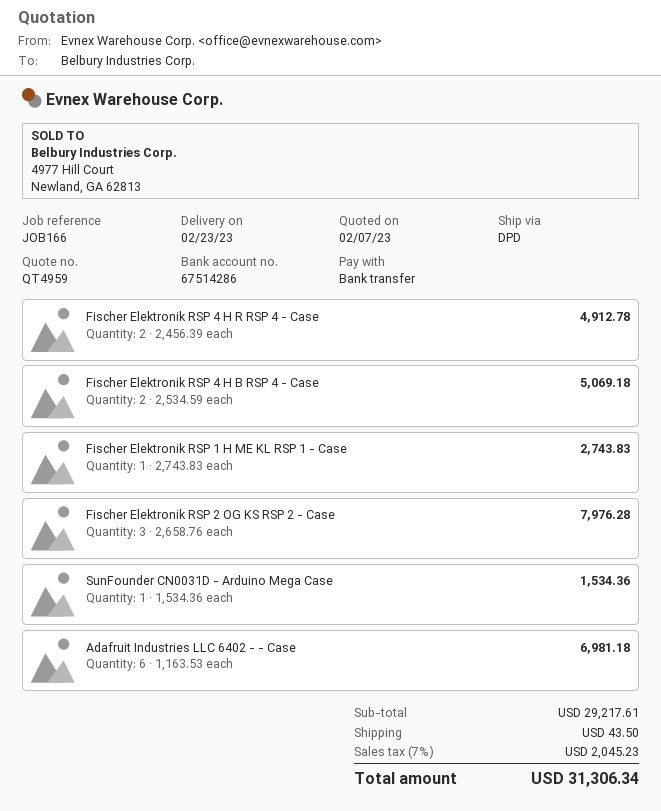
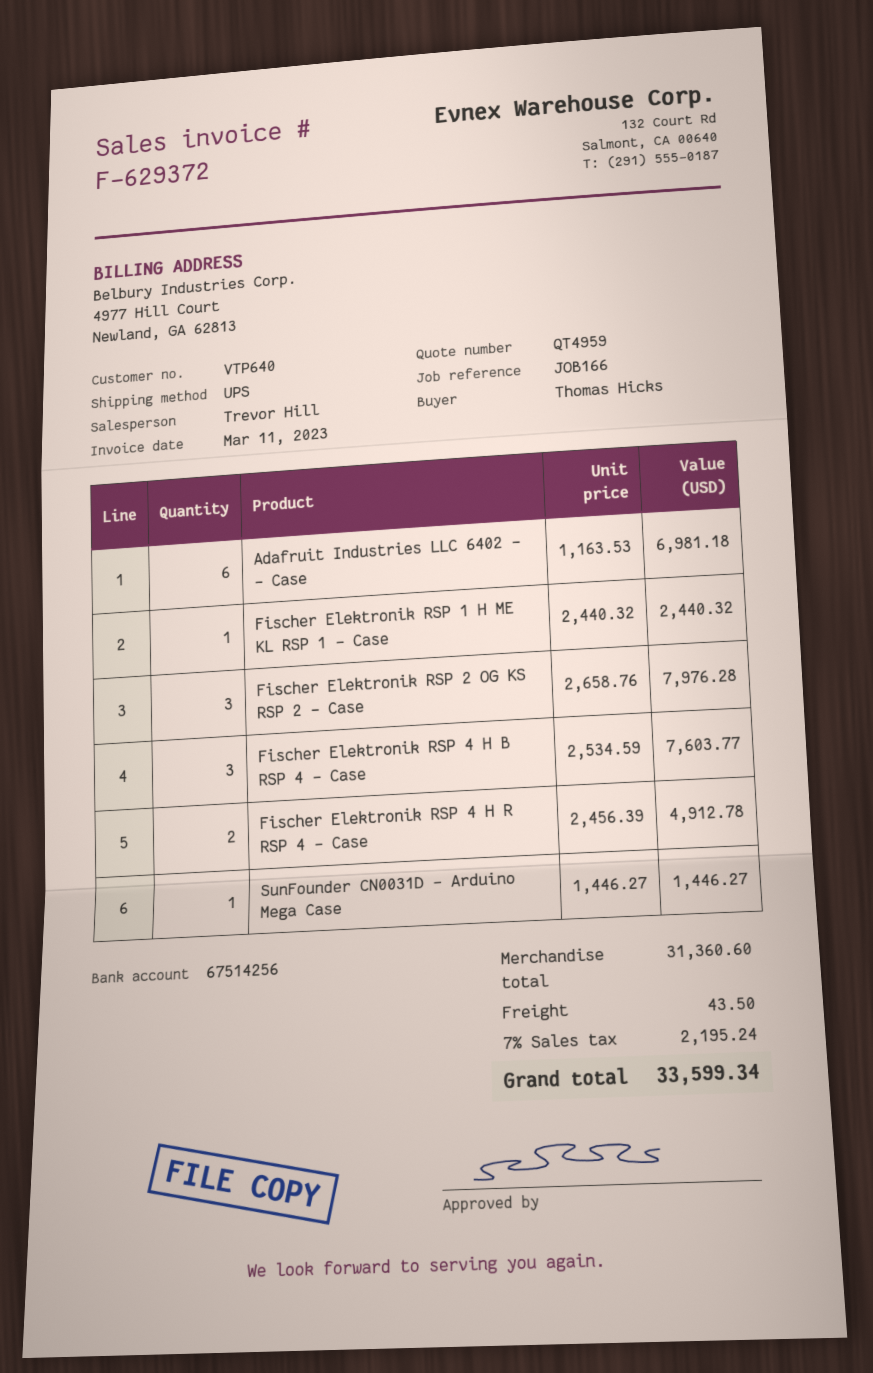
bank account: 67514286 -> 67514256
shipping method: DPD -> UPS
Fischer Elektronik RSP 4 H B RSP 4 - Case: 2 x 2534.59 = 5069.18 -> 3 x 2534.59 = 7603.77
Fischer Elektronik RSP 1 H ME KL RSP 1 - Case: 1 x 2743.83 = 2743.83 -> 1 x 2440.32 = 2440.32
SunFounder CN0031D - Arduino Mega Case: 1 x 1534.36 = 1534.36 -> 1 x 1446.27 = 1446.27
subtotal: 29217.61 -> 31360.60
tax: 7% = 2045.23 -> 7% = 2195.24
total: 31306.34 -> 33599.34

